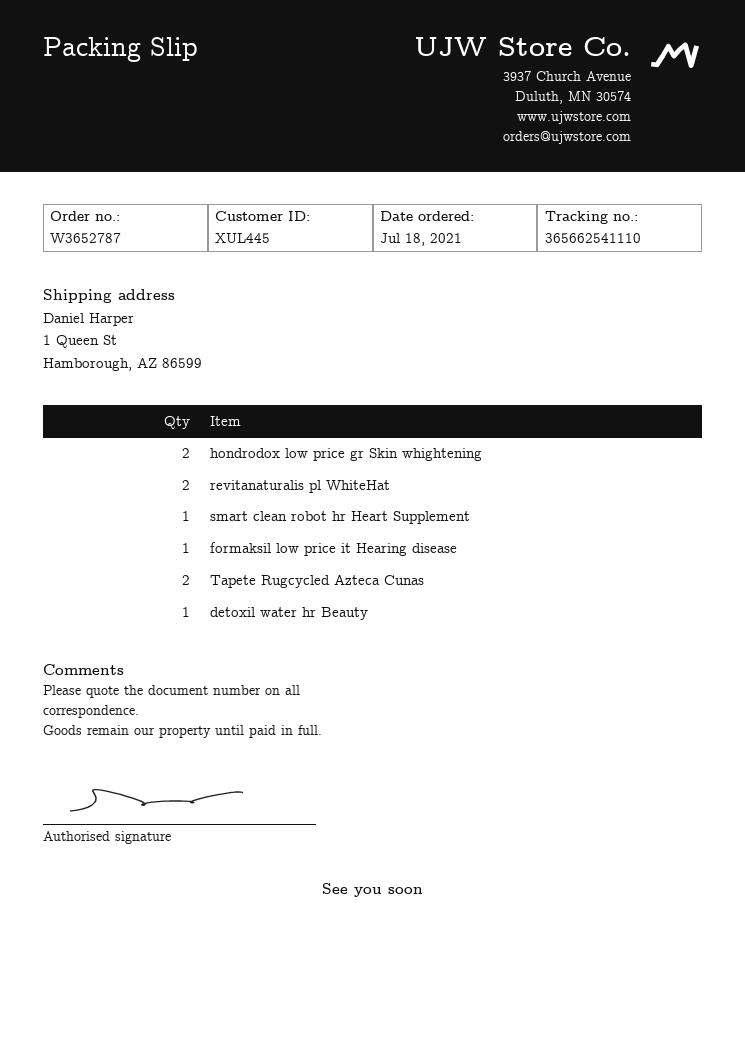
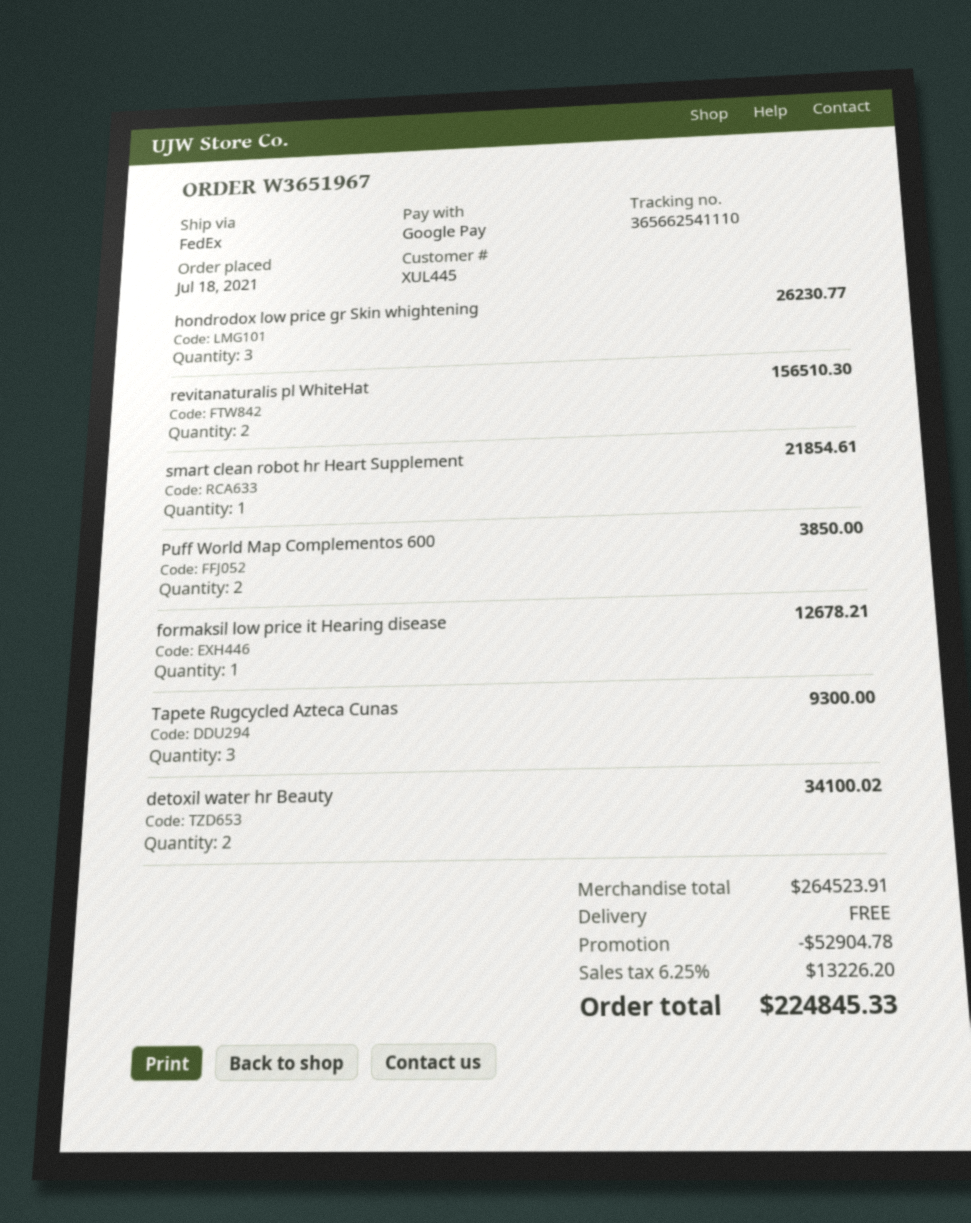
order number: W3652787 -> W3651967
hondrodox low price gr Skin whightening: 2 -> 3
Tapete Rugcycled Azteca Cunas: 2 -> 3
detoxil water hr Beauty: 1 -> 2
Puff World Map Complementos 600: none -> 2

